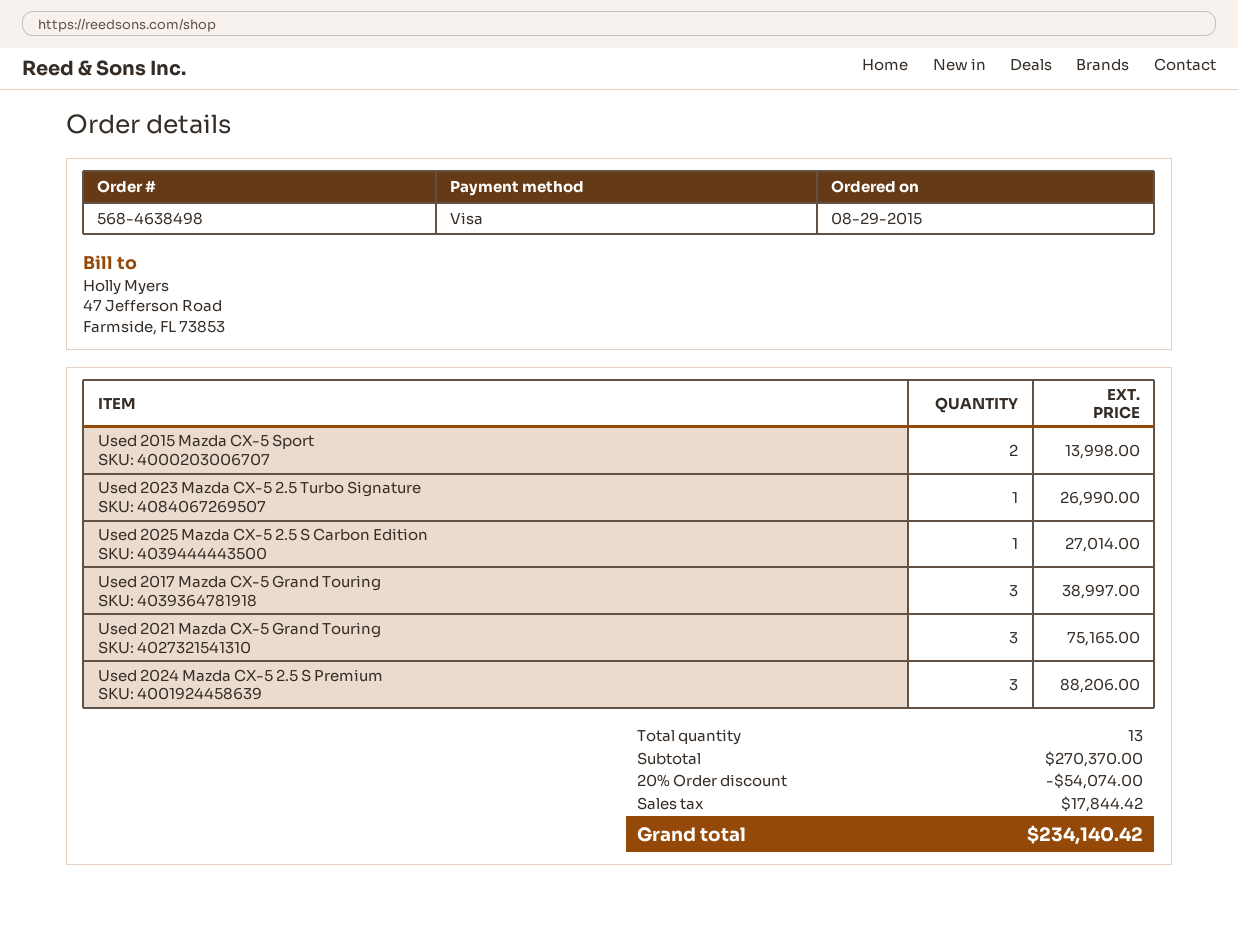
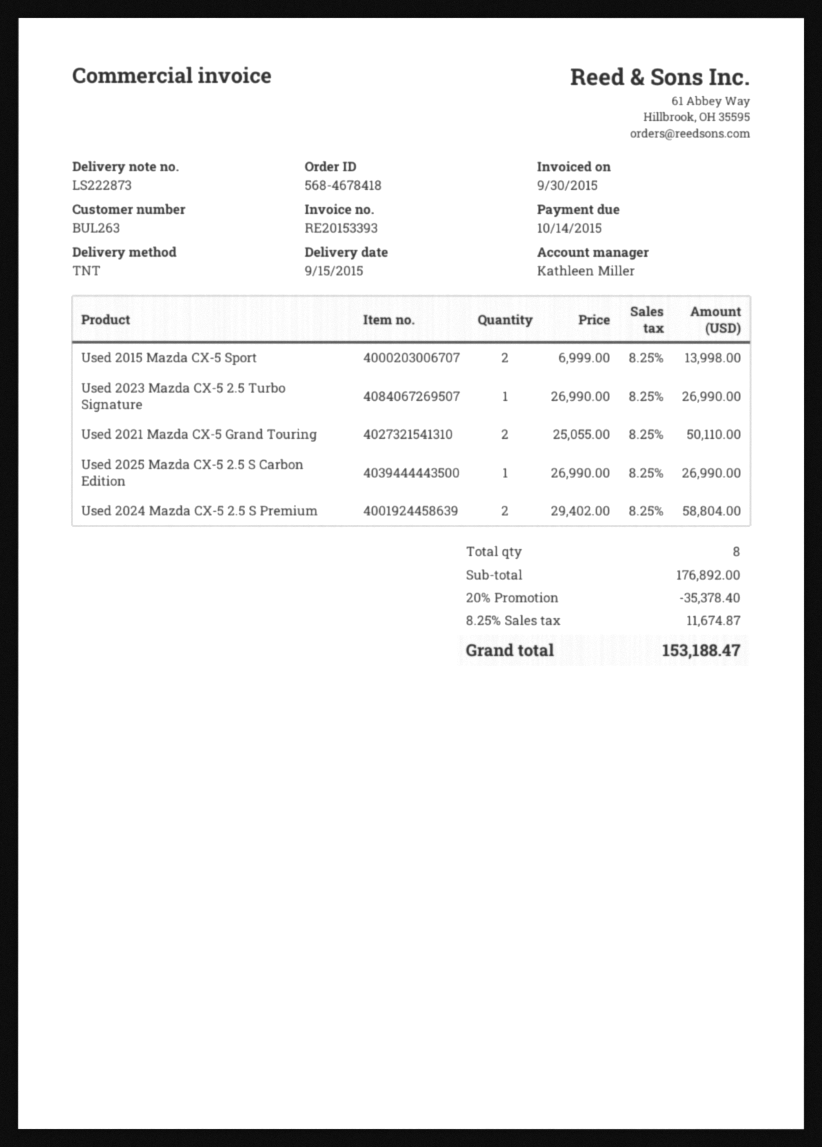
order number: 568-4638498 -> 568-4678418
Used 2025 Mazda CX-5 2.5 S Carbon Edition: 1 for 27014.00 -> 1 for 26990.00
Used 2017 Mazda CX-5 Grand Touring: 3 for 38997.00 -> none
Used 2021 Mazda CX-5 Grand Touring: 3 for 75165.00 -> 2 for 50110.00
Used 2024 Mazda CX-5 2.5 S Premium: 3 for 88206.00 -> 2 for 58804.00
total quantity: 13 -> 8
subtotal: 270370.00 -> 176892.00
discount: 20% = 54074.00 -> 20% = 35378.40
tax: 17844.42 -> 11674.87
total: 234140.42 -> 153188.47

